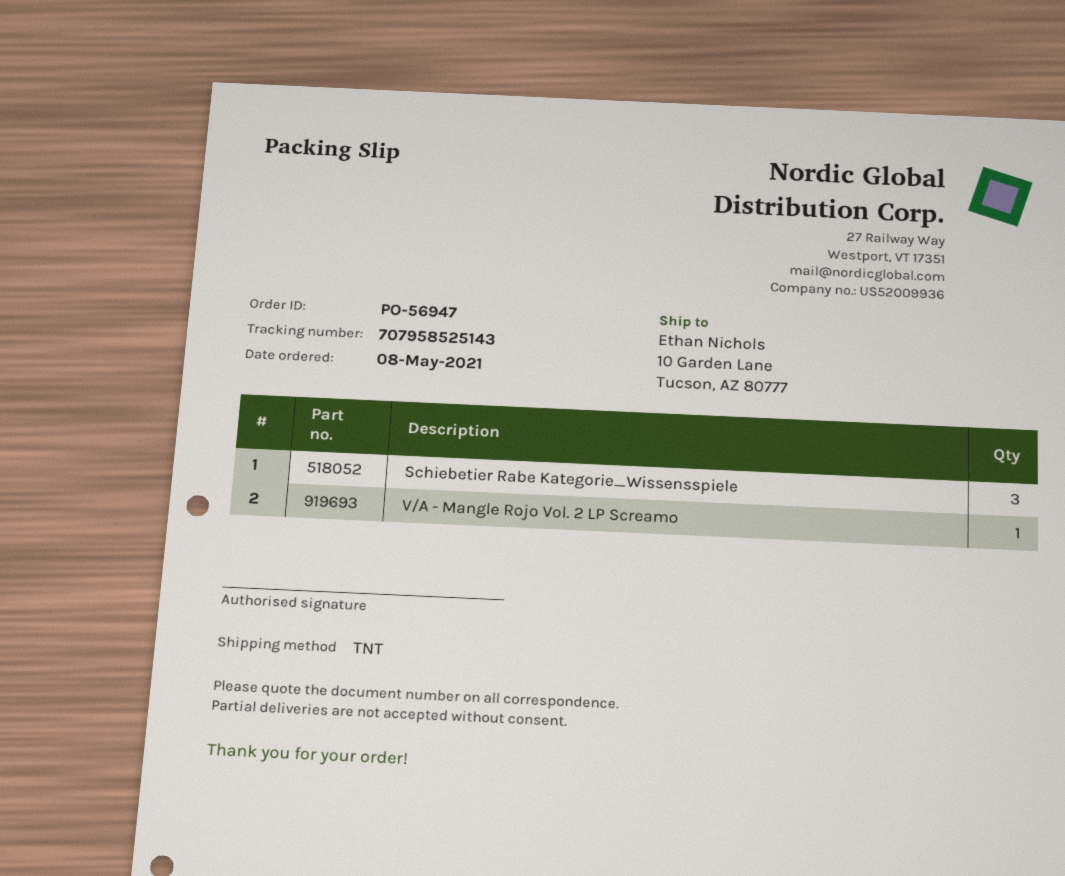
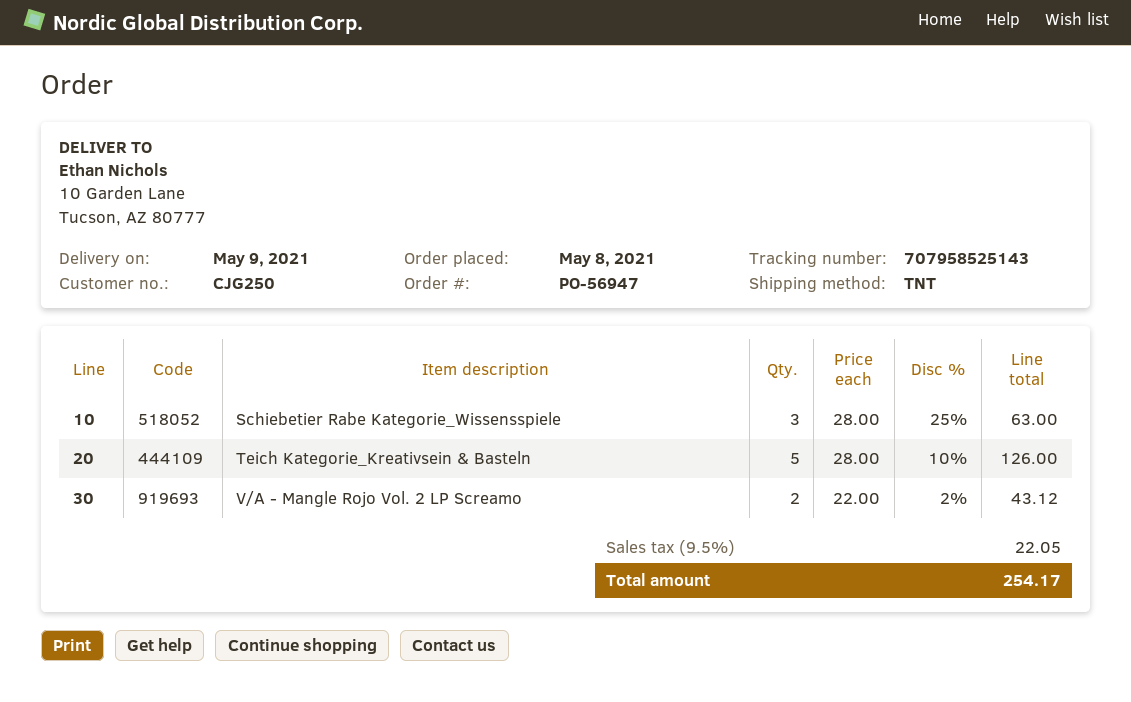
V/A - Mangle Rojo Vol. 2 LP Screamo: 1 -> 2
Teich Kategorie_Kreativsein & Basteln: none -> 5

